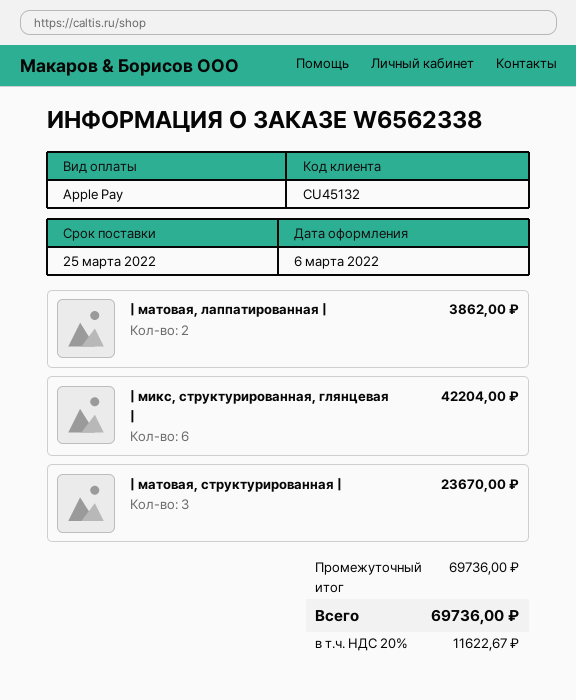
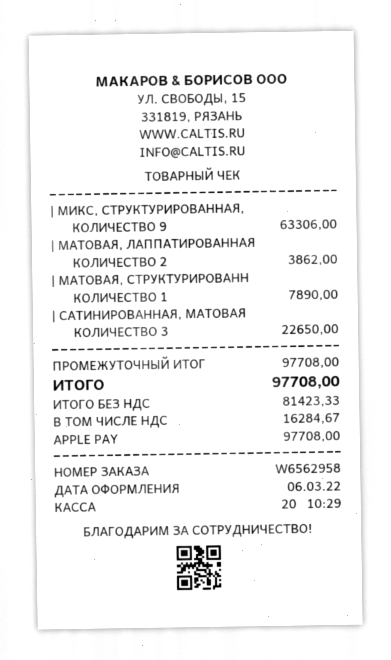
order number: W6562338 -> W6562958
| микс, структурированная, глянцевая |: 6 for 42204.00 -> 9 for 63306.00
| матовая, структурированная |: 3 for 23670.00 -> 1 for 7890.00
| САТИНИРОВАННАЯ, МАТОВАЯ: none -> 3 for 22650.00
subtotal: 69736.00 -> 97708.00
tax: 11622.67 -> 16284.67
total: 69736.00 -> 97708.00

